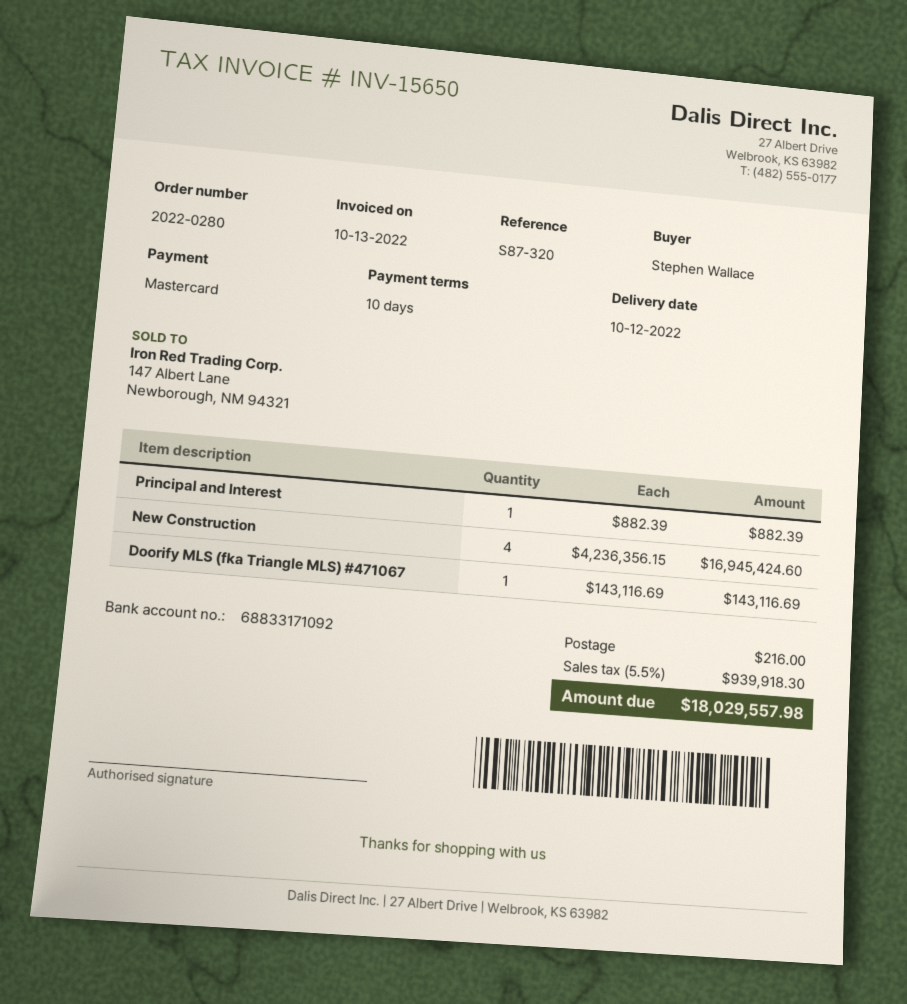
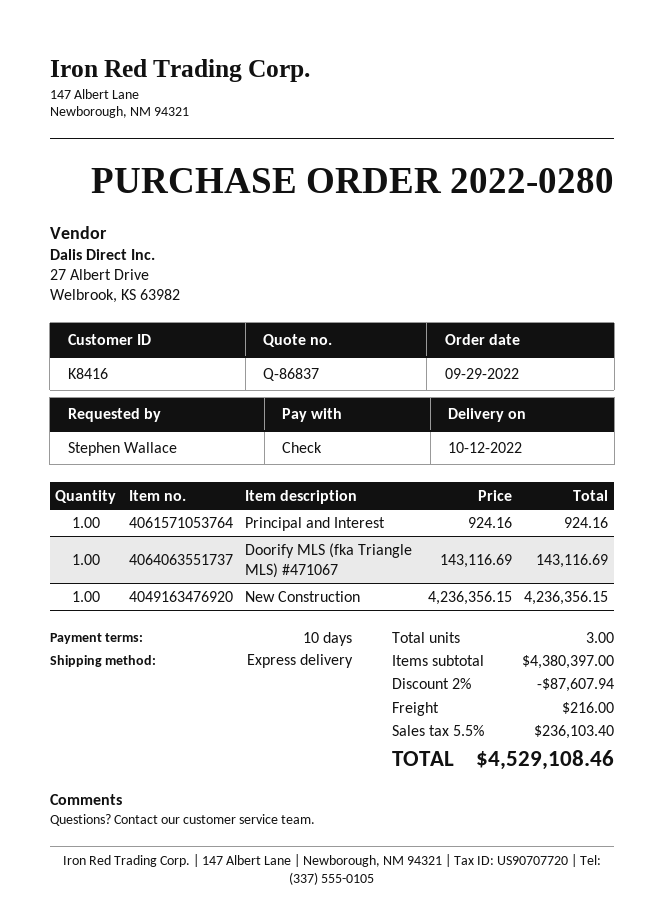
payment method: Mastercard -> cheque
Principal and Interest: 1 x 882.39 = 882.39 -> 1 x 924.16 = 924.16
New Construction: 4 x 4236356.15 = 16945424.60 -> 1 x 4236356.15 = 4236356.15
discount: none -> 2% = 87607.94
tax: 5.5% = 939918.30 -> 5.5% = 236103.40
total: 18029557.98 -> 4529108.46

